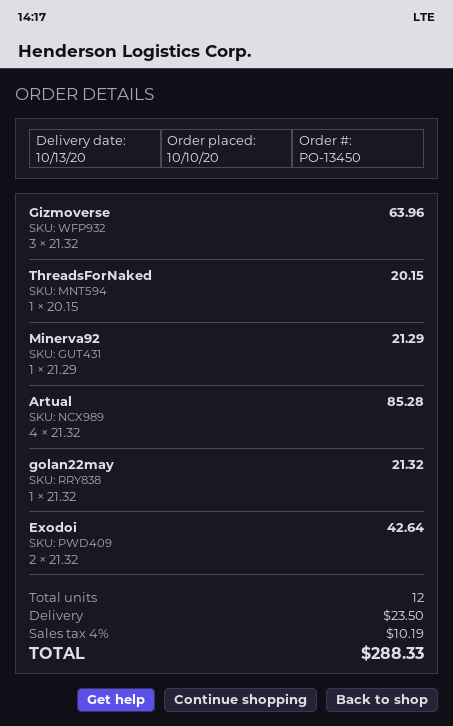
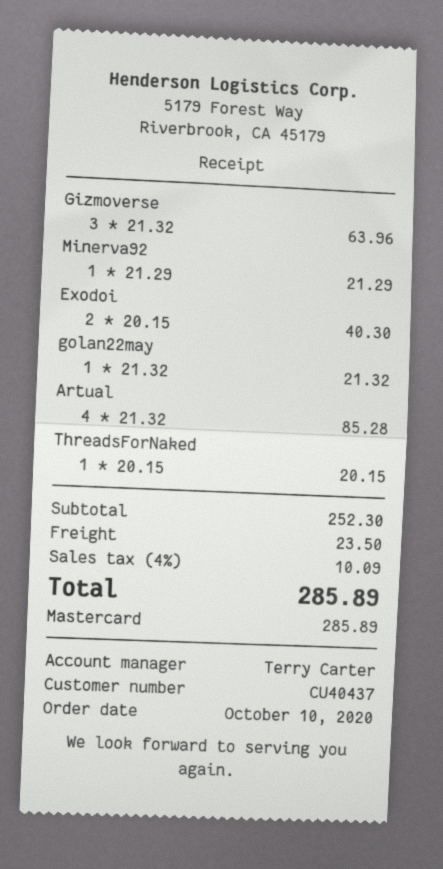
Exodoi: 2 x 21.32 = 42.64 -> 2 x 20.15 = 40.30
tax: 4% = 10.19 -> 4% = 10.09
total: 288.33 -> 285.89

